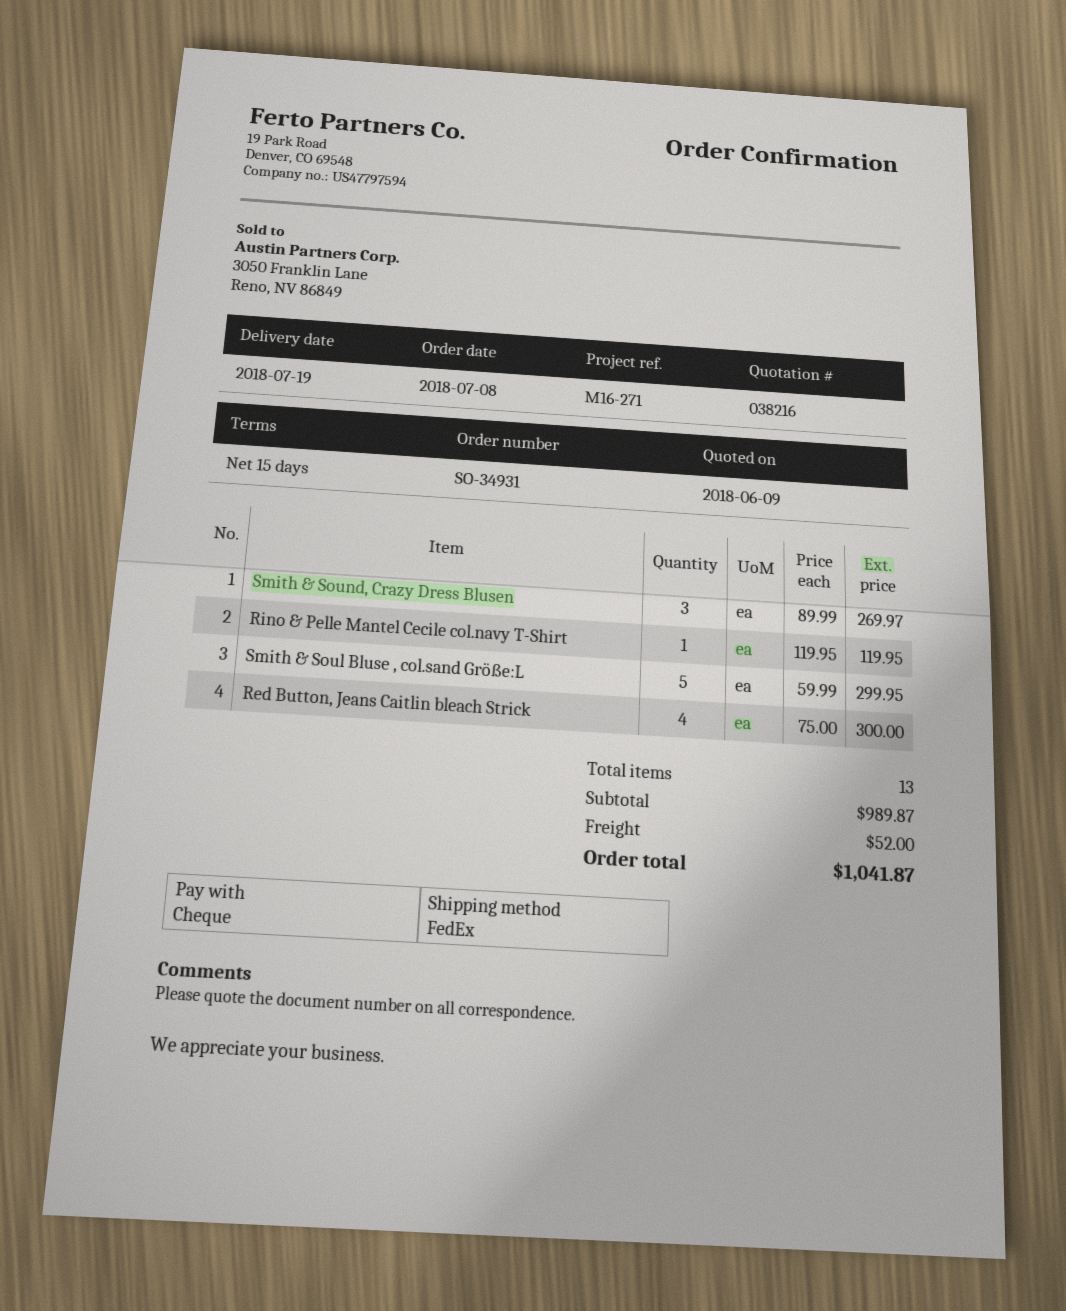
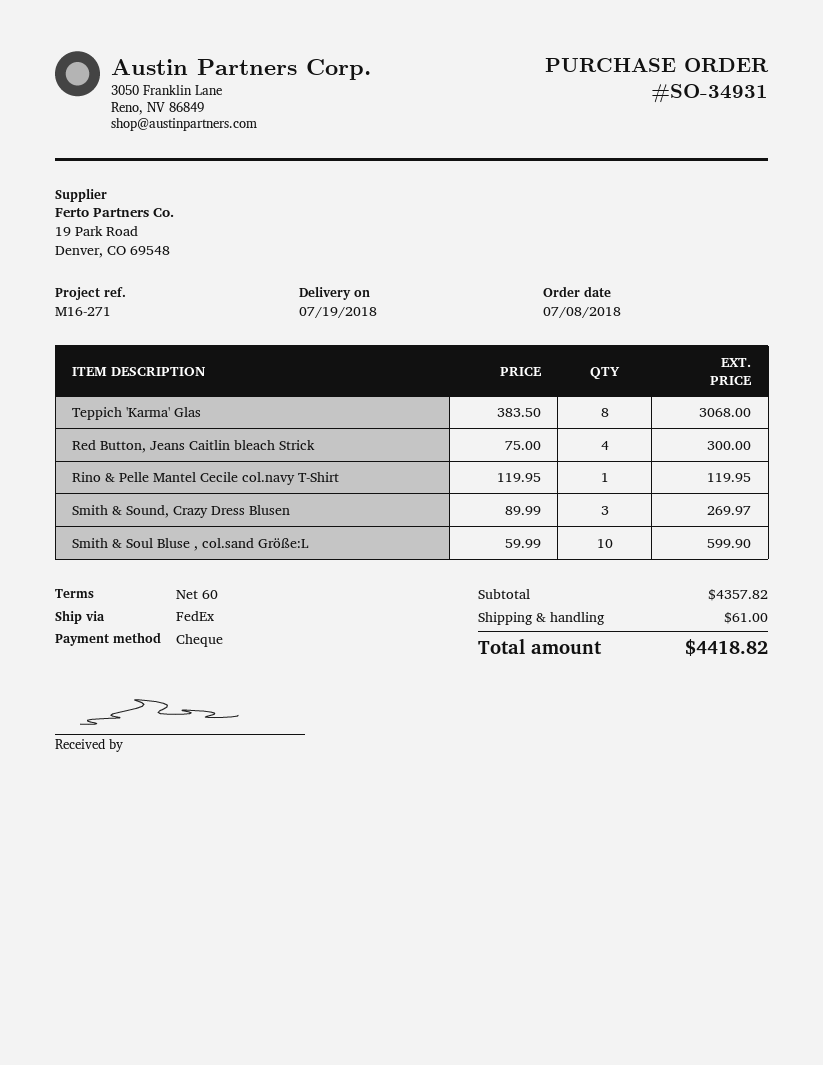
payment terms: 15 days -> 60 days
Smith & Soul Bluse , col.sand Größe:L: 5 x 59.99 = 299.95 -> 10 x 59.99 = 599.90
Teppich 'Karma' Glas: none -> 8 x 383.50 = 3068.00
subtotal: 989.87 -> 4357.82
shipping: 52.00 -> 61.00
total: 1041.87 -> 4418.82

